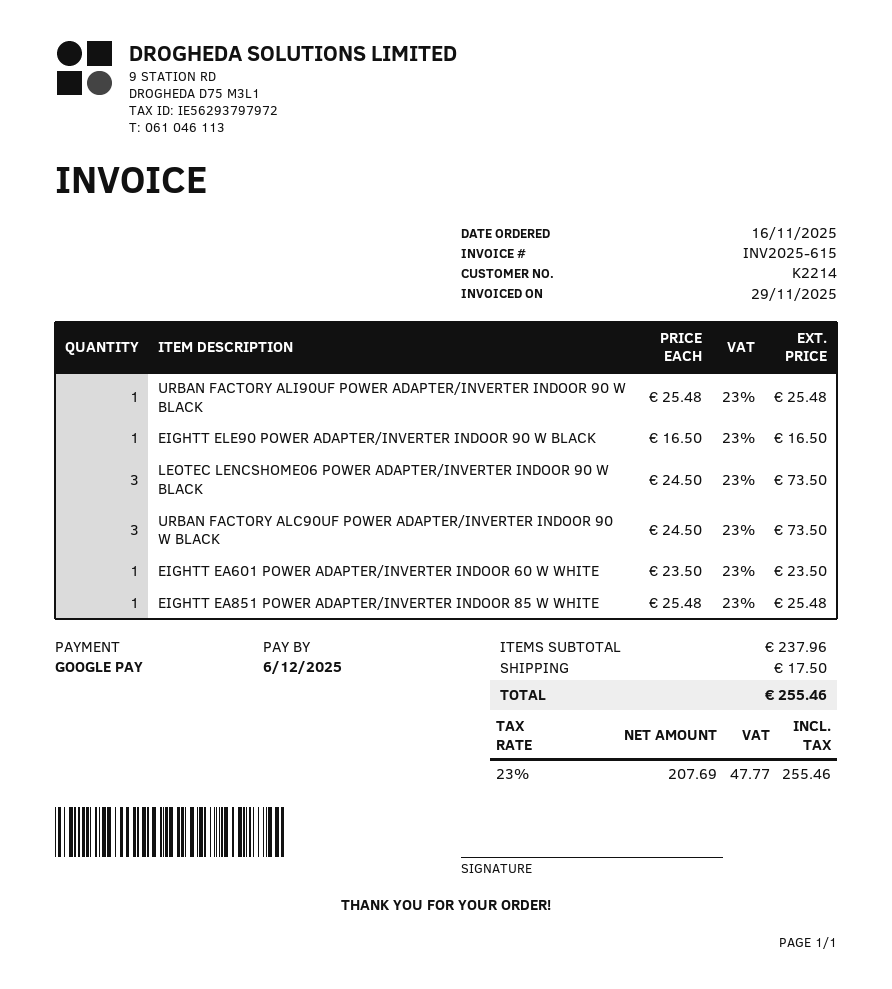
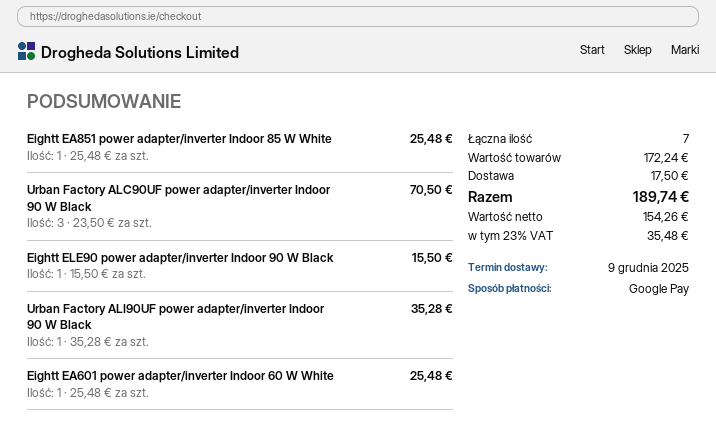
URBAN FACTORY ALI90UF POWER ADAPTER/INVERTER INDOOR 90 W BLACK: 1 x 25.48 = 25.48 -> 1 x 35.28 = 35.28
EIGHTT ELE90 POWER ADAPTER/INVERTER INDOOR 90 W BLACK: 1 x 16.50 = 16.50 -> 1 x 15.50 = 15.50
LEOTEC LENCSHOME06 POWER ADAPTER/INVERTER INDOOR 90 W BLACK: 3 x 24.50 = 73.50 -> none
URBAN FACTORY ALC90UF POWER ADAPTER/INVERTER INDOOR 90 W BLACK: 3 x 24.50 = 73.50 -> 3 x 23.50 = 70.50
EIGHTT EA601 POWER ADAPTER/INVERTER INDOOR 60 W WHITE: 1 x 23.50 = 23.50 -> 1 x 25.48 = 25.48
subtotal: 237.96 -> 172.24
net: 207.69 -> 154.26
tax: 23% = 47.77 -> 23% = 35.48
total: 255.46 -> 189.74

